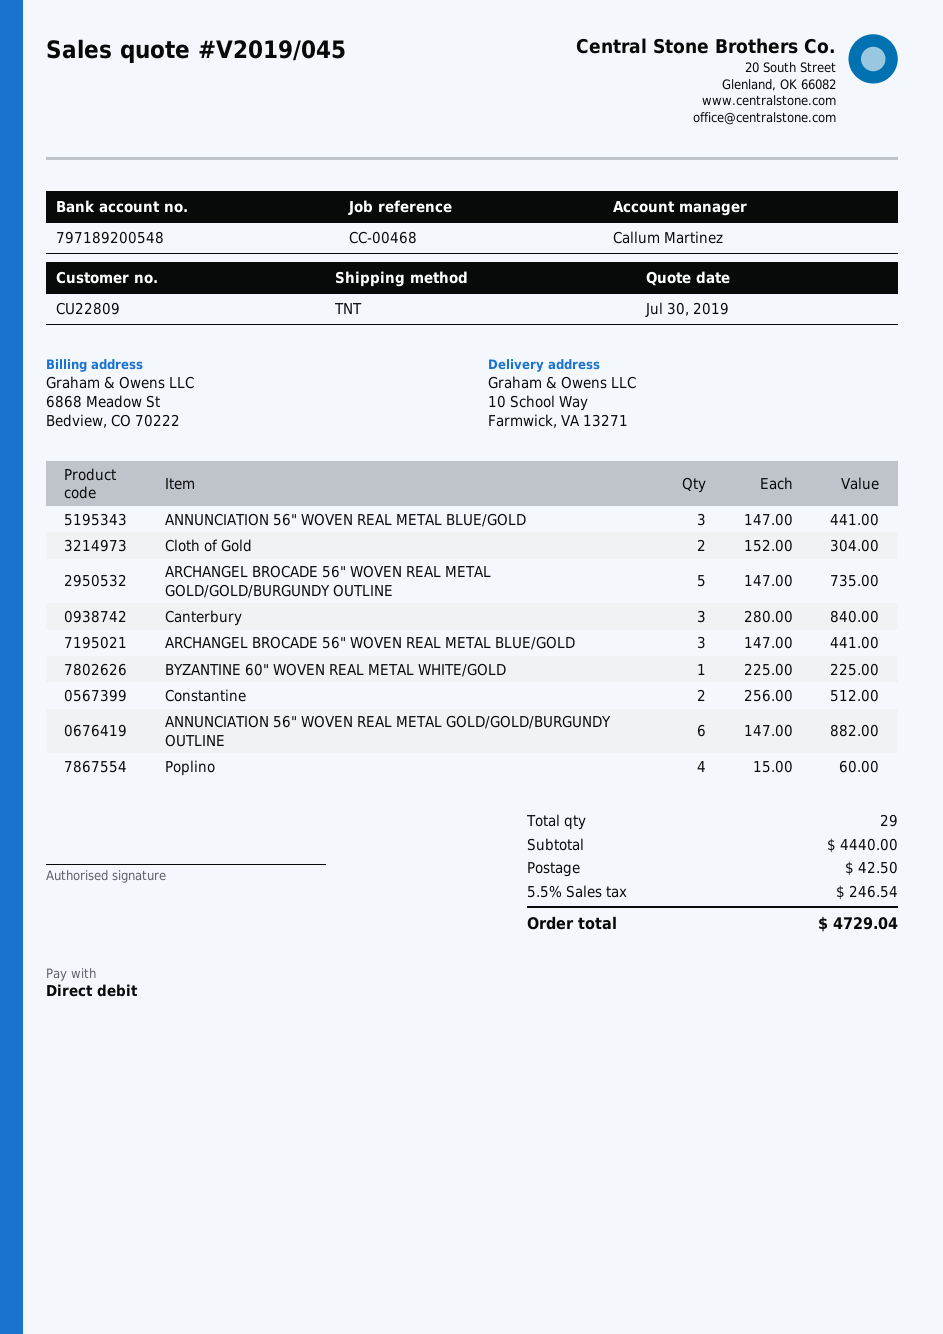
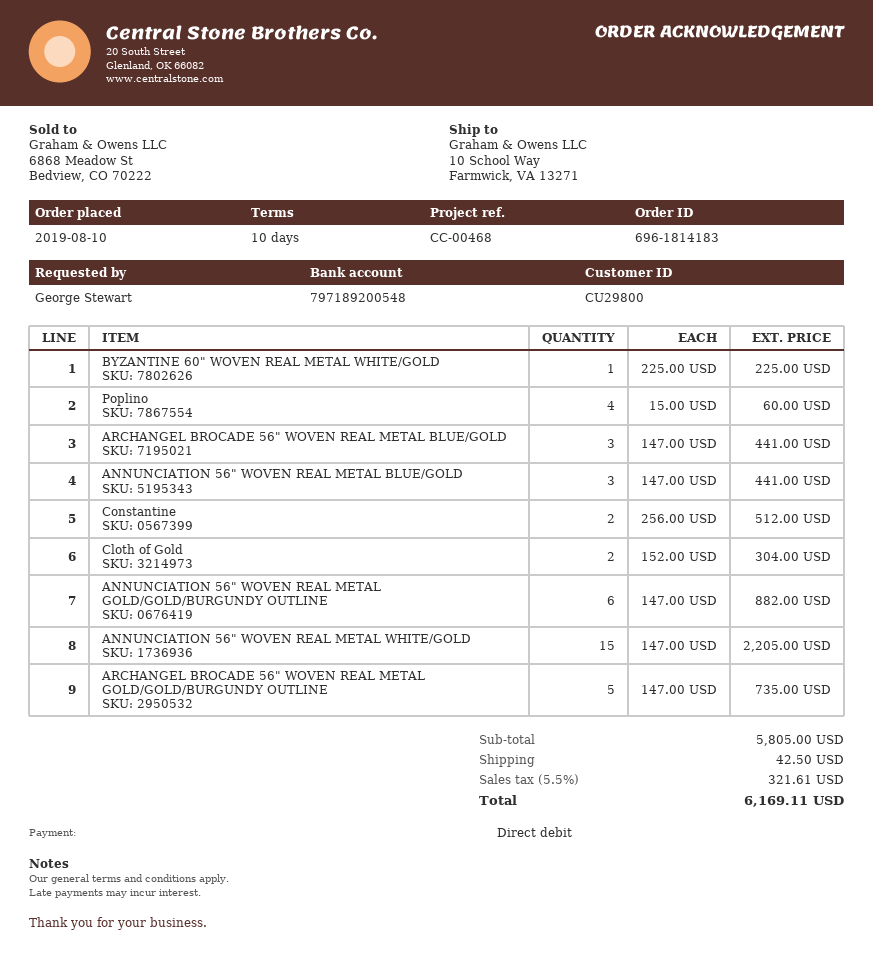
customer number: CU22809 -> CU29800
Canterbury: 3 x 280.00 = 840.00 -> none
ANNUNCIATION 56" WOVEN REAL METAL WHITE/GOLD: none -> 15 x 147.00 = 2205.00
subtotal: 4440.00 -> 5805.00
tax: 5.5% = 246.54 -> 5.5% = 321.61
total: 4729.04 -> 6169.11

